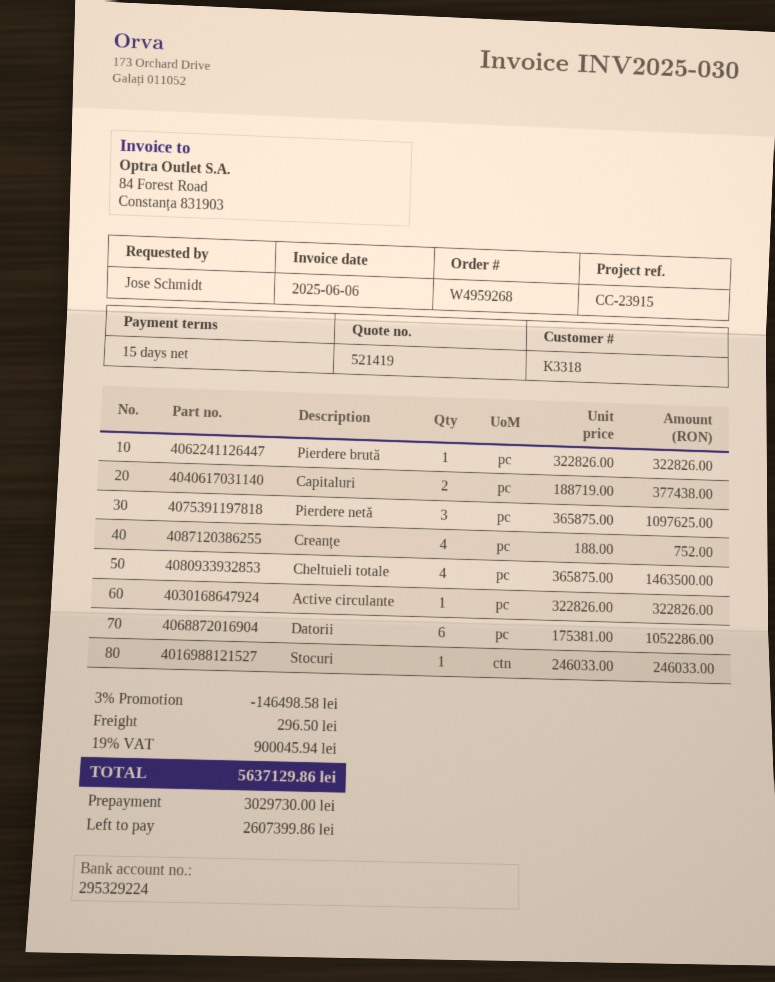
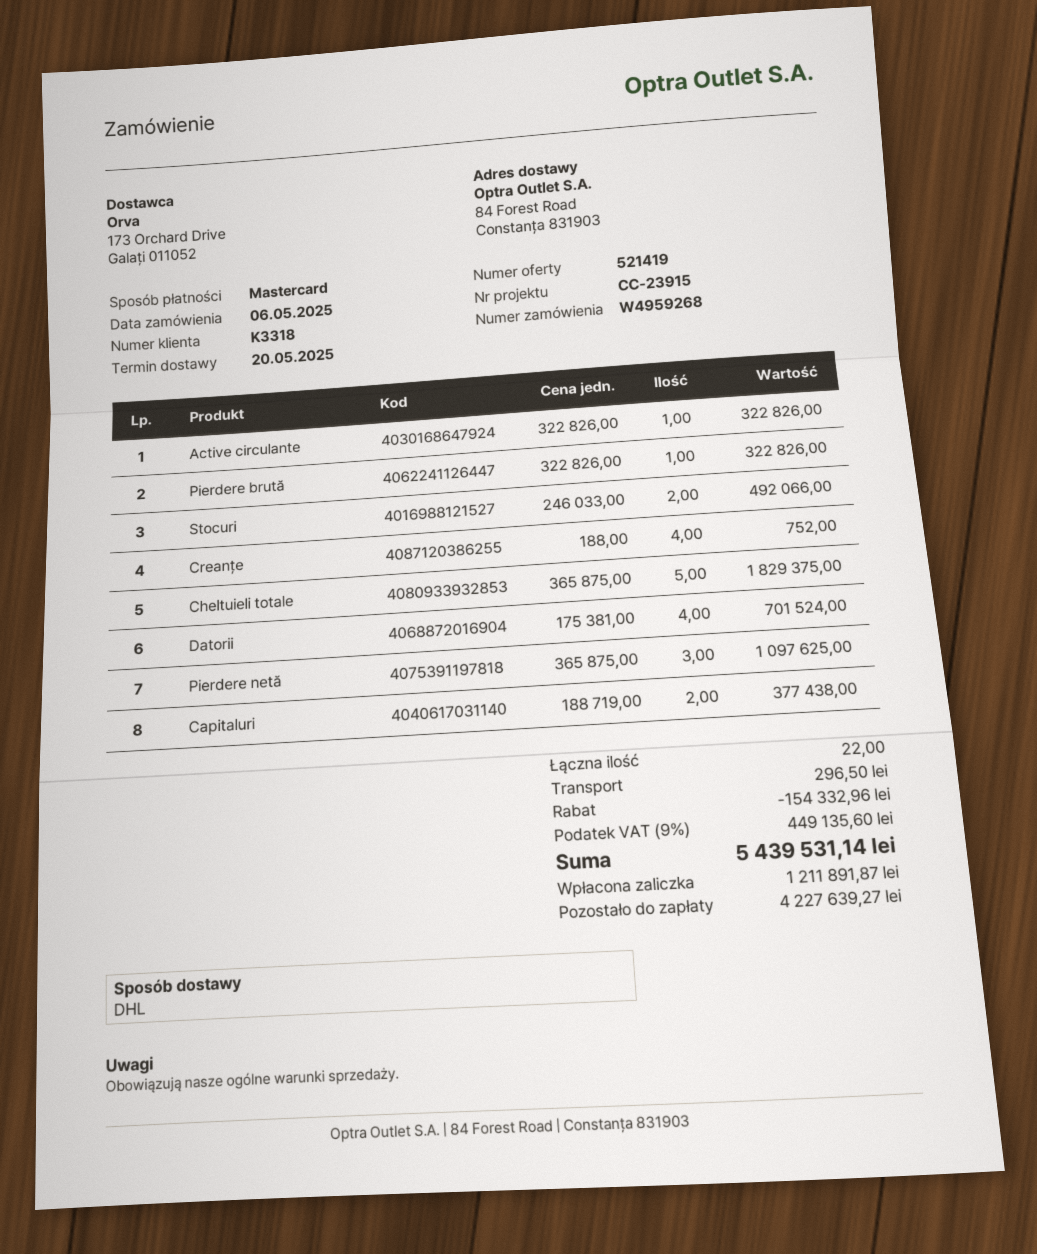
Cheltuieli totale: 4 x 365875.00 = 1463500.00 -> 5 x 365875.00 = 1829375.00
Datorii: 6 x 175381.00 = 1052286.00 -> 4 x 175381.00 = 701524.00
Stocuri: 1 x 246033.00 = 246033.00 -> 2 x 246033.00 = 492066.00
discount: 146498.58 -> 154332.96
tax: 19% = 900045.94 -> 9% = 449135.60
total: 5637129.86 -> 5439531.14
deposit: 3029730.00 -> 1211891.87
balance: 2607399.86 -> 4227639.27

